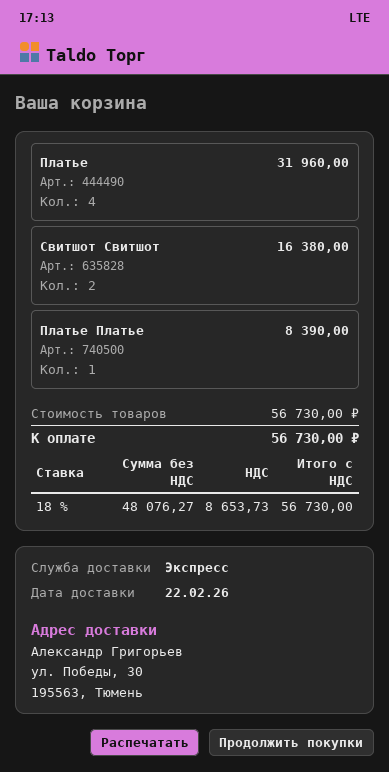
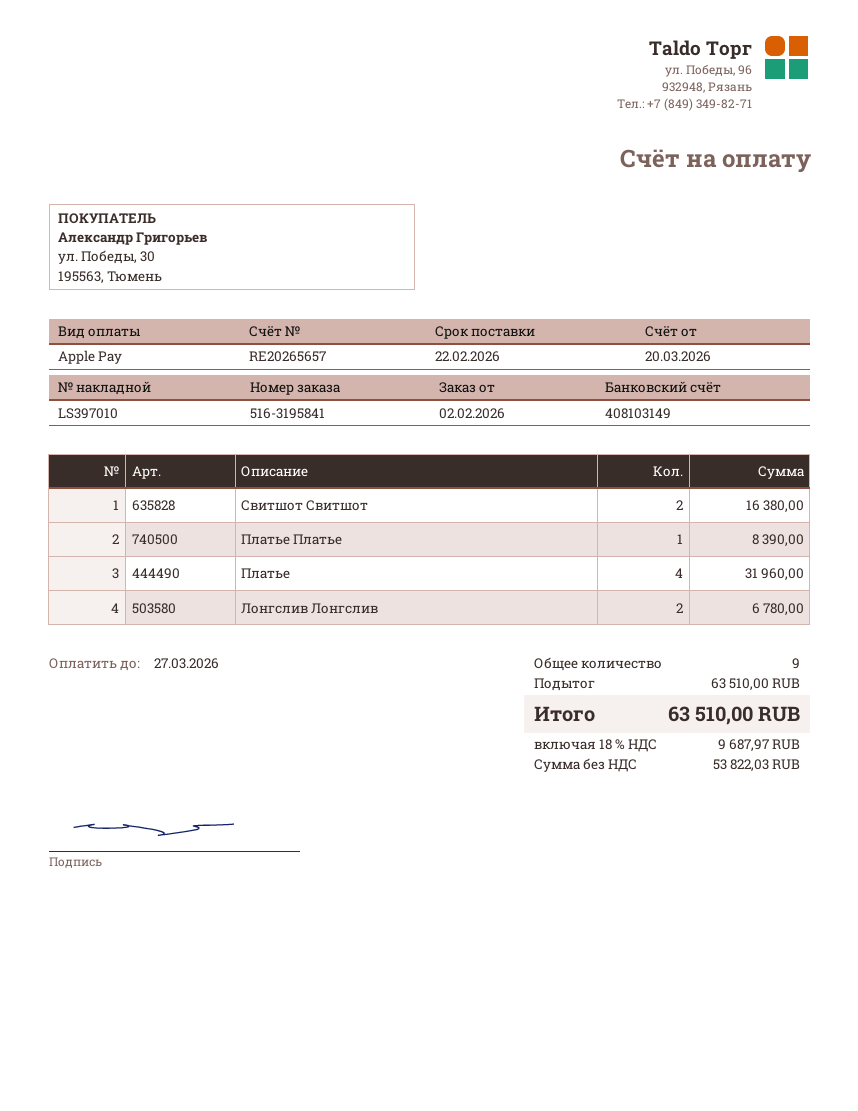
Лонгслив Лонгслив: none -> 2 for 6780.00
subtotal: 56730.00 -> 63510.00
net: 48076.27 -> 53822.03
tax: 18% = 8653.73 -> 18% = 9687.97
total: 56730.00 -> 63510.00

